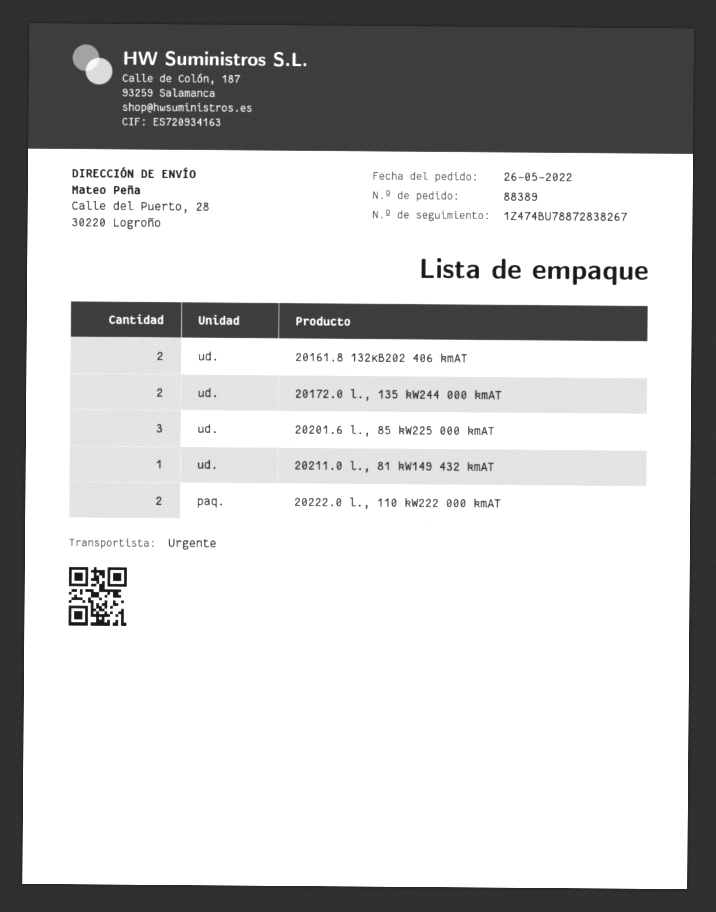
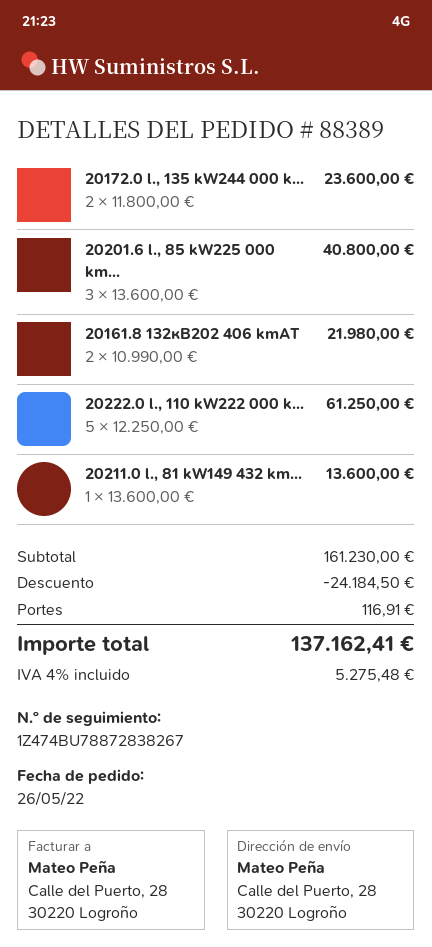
20222.0 l., 110 kW222 000 kmAT: 2 -> 5

